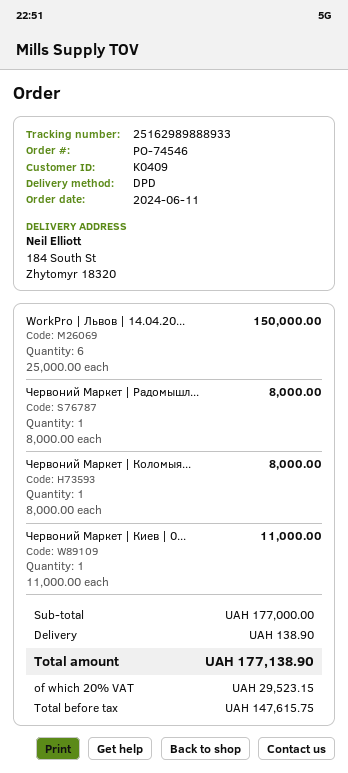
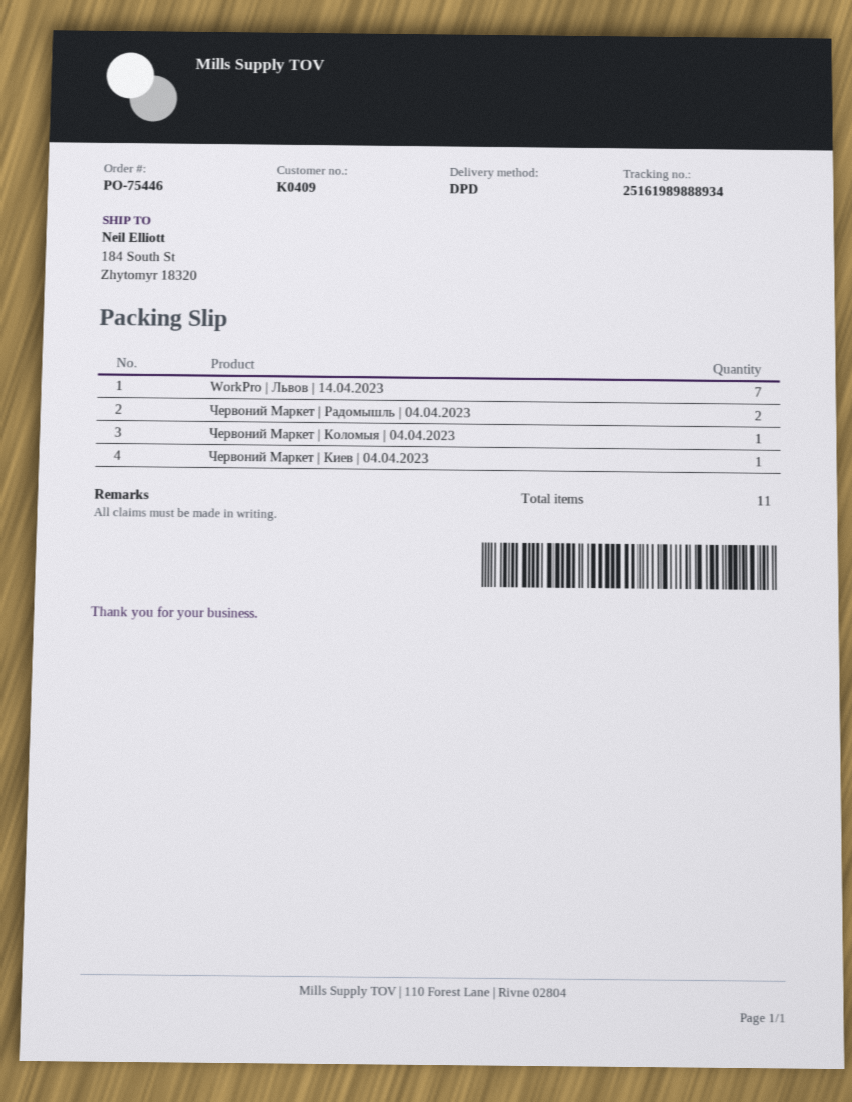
order number: PO-74546 -> PO-75446
tracking number: 25162989888933 -> 25161989888934
WorkPro | Львов | 14.04.20...: 6 -> 7
Червоний Маркет | Радомышл...: 1 -> 2

